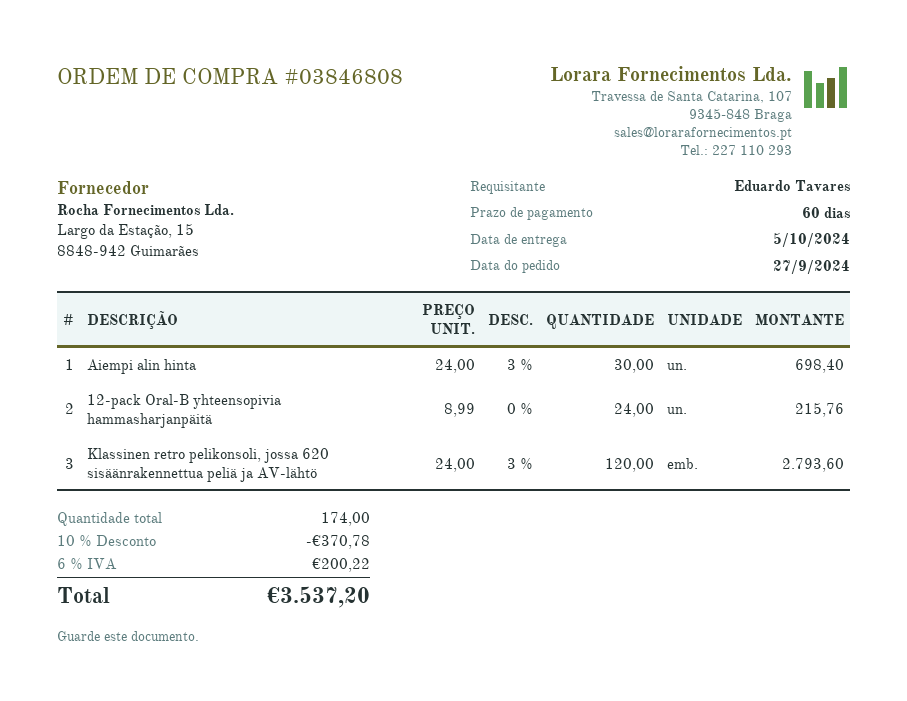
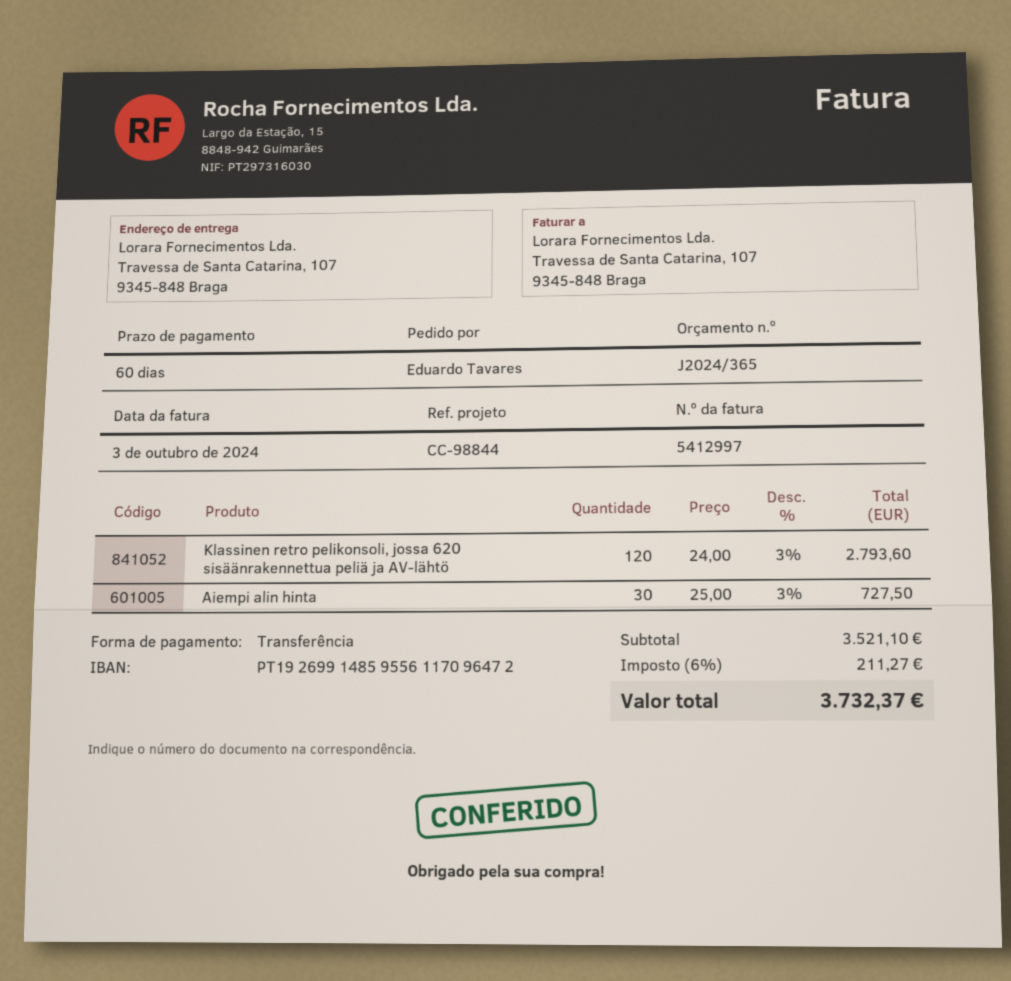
Aiempi alin hinta: 30 x 24.00 - 3% = 698.40 -> 30 x 25.00 - 3% = 727.50
12-pack Oral-B yhteensopivia hammasharjanpäitä: 24 x 8.99 = 215.76 -> none
discount: 10% = 370.78 -> none
tax: 6% = 200.22 -> 6% = 211.27
total: 3537.20 -> 3732.37

